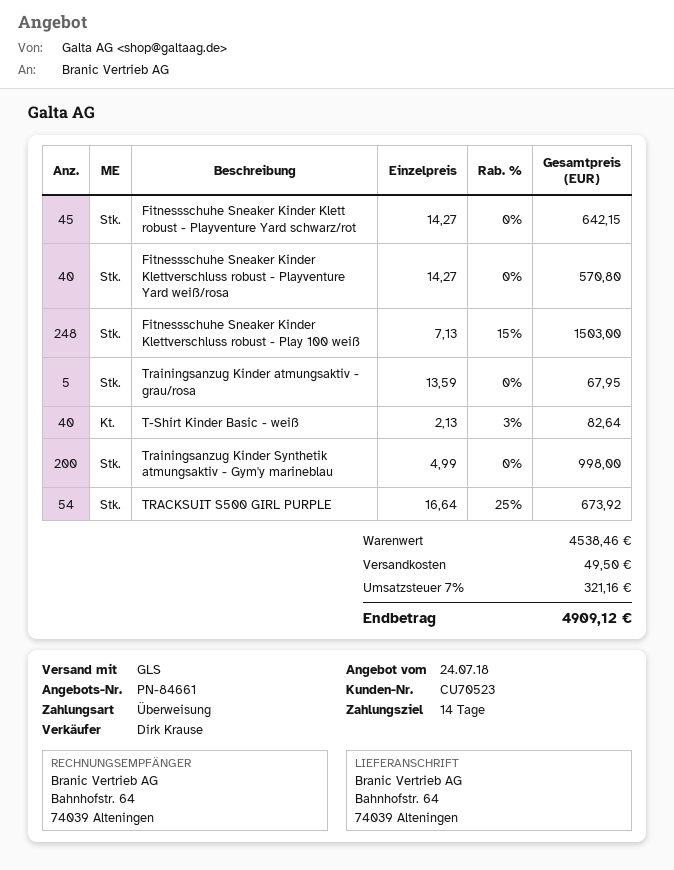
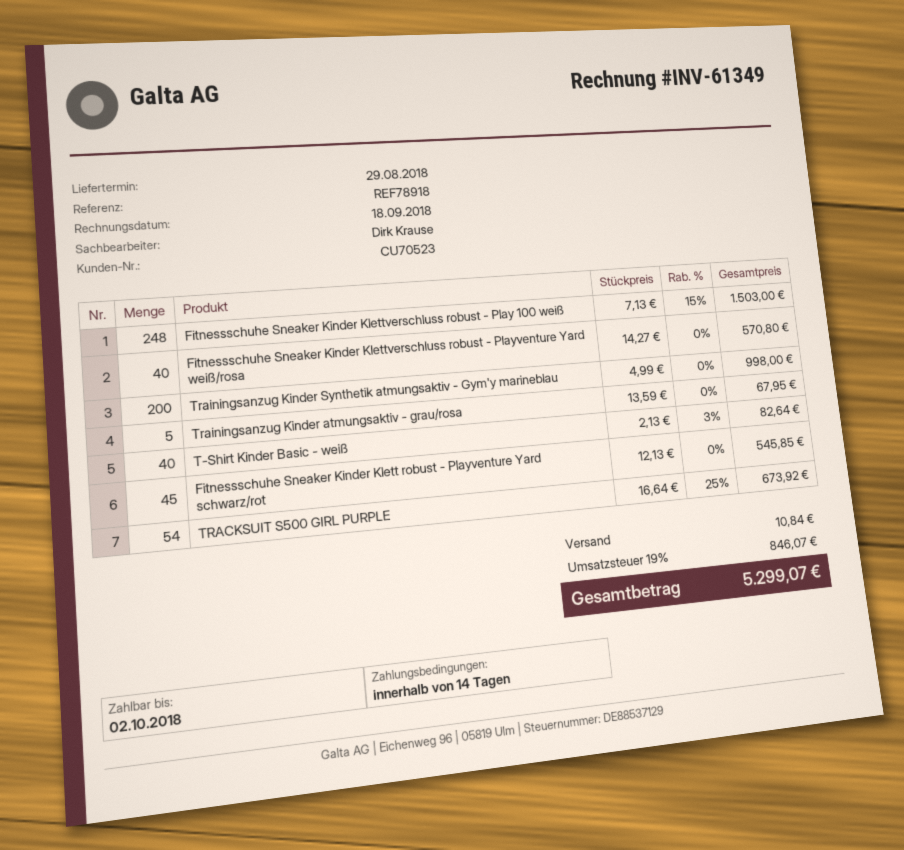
Fitnessschuhe Sneaker Kinder Klett robust - Playventure Yard schwarz/rot: 45 x 14.27 = 642.15 -> 45 x 12.13 = 545.85
shipping: 49.50 -> 10.84
tax: 7% = 321.16 -> 19% = 846.07
total: 4909.12 -> 5299.07

